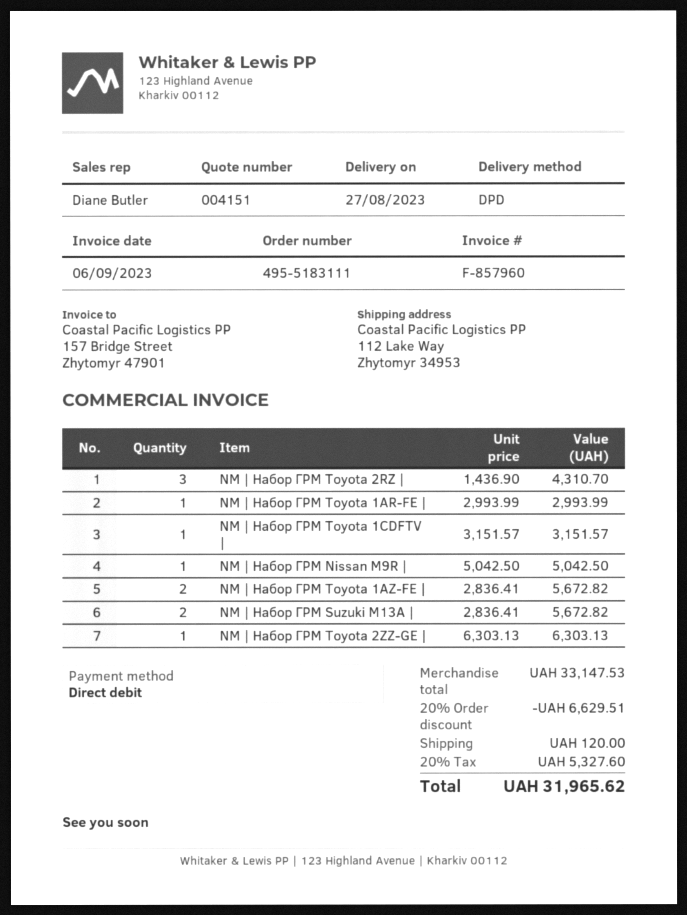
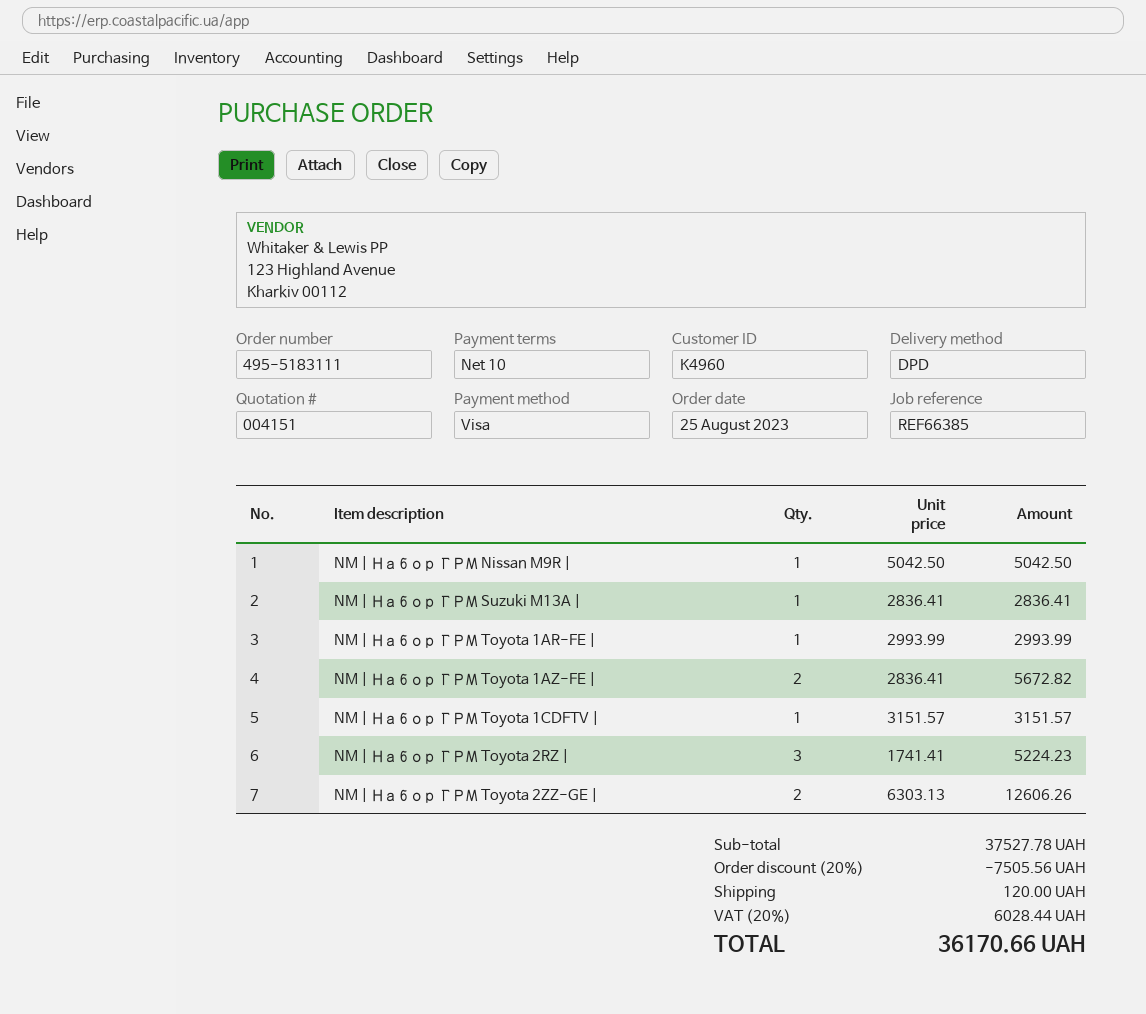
payment method: direct debit -> Visa
NM | Набор ГРМ Toyota 2RZ |: 3 x 1436.90 = 4310.70 -> 3 x 1741.41 = 5224.23
NM | Набор ГРМ Suzuki M13A |: 2 x 2836.41 = 5672.82 -> 1 x 2836.41 = 2836.41
NM | Набор ГРМ Toyota 2ZZ-GE |: 1 x 6303.13 = 6303.13 -> 2 x 6303.13 = 12606.26
subtotal: 33147.53 -> 37527.78
discount: 20% = 6629.51 -> 20% = 7505.56
tax: 20% = 5327.60 -> 20% = 6028.44
total: 31965.62 -> 36170.66

